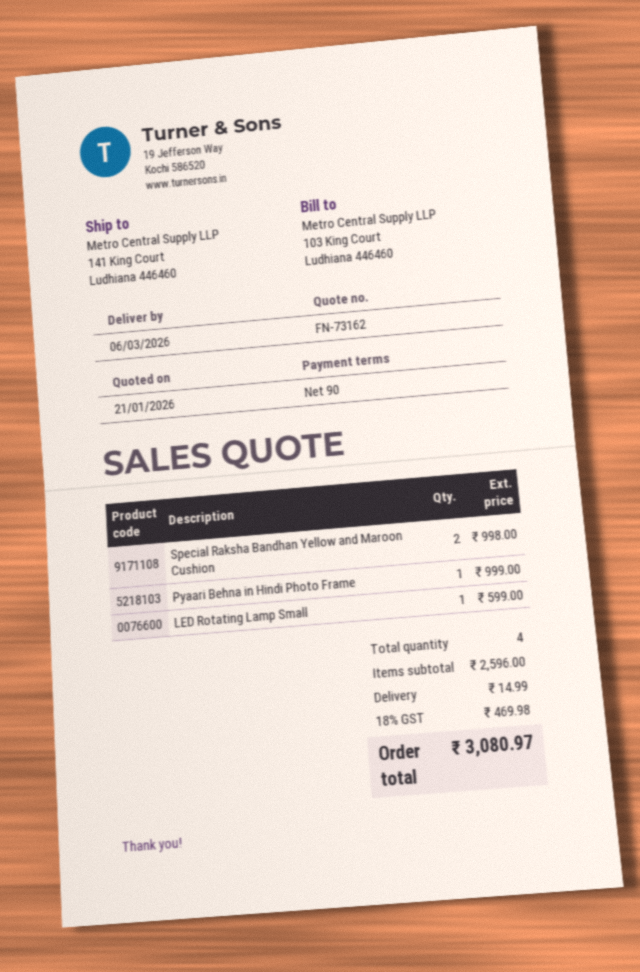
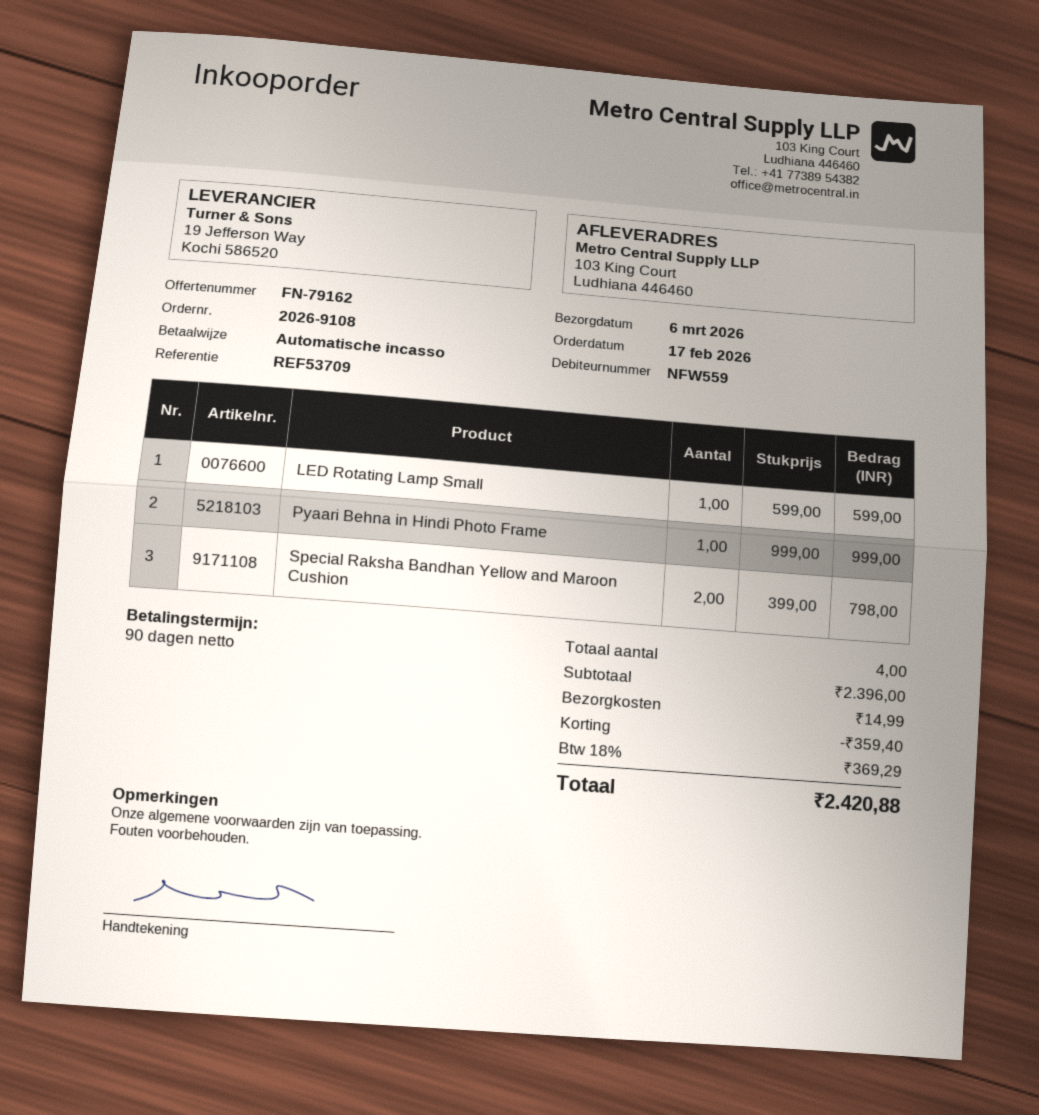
quote number: FN-73162 -> FN-79162
ship to: 141 King Court, Ludhiana 446460 -> 103 King Court, Ludhiana 446460
Special Raksha Bandhan Yellow and Maroon Cushion: 2 for 998.00 -> 2 for 798.00
subtotal: 2596.00 -> 2396.00
discount: none -> 359.40
tax: 18% = 469.98 -> 18% = 369.29
total: 3080.97 -> 2420.88

